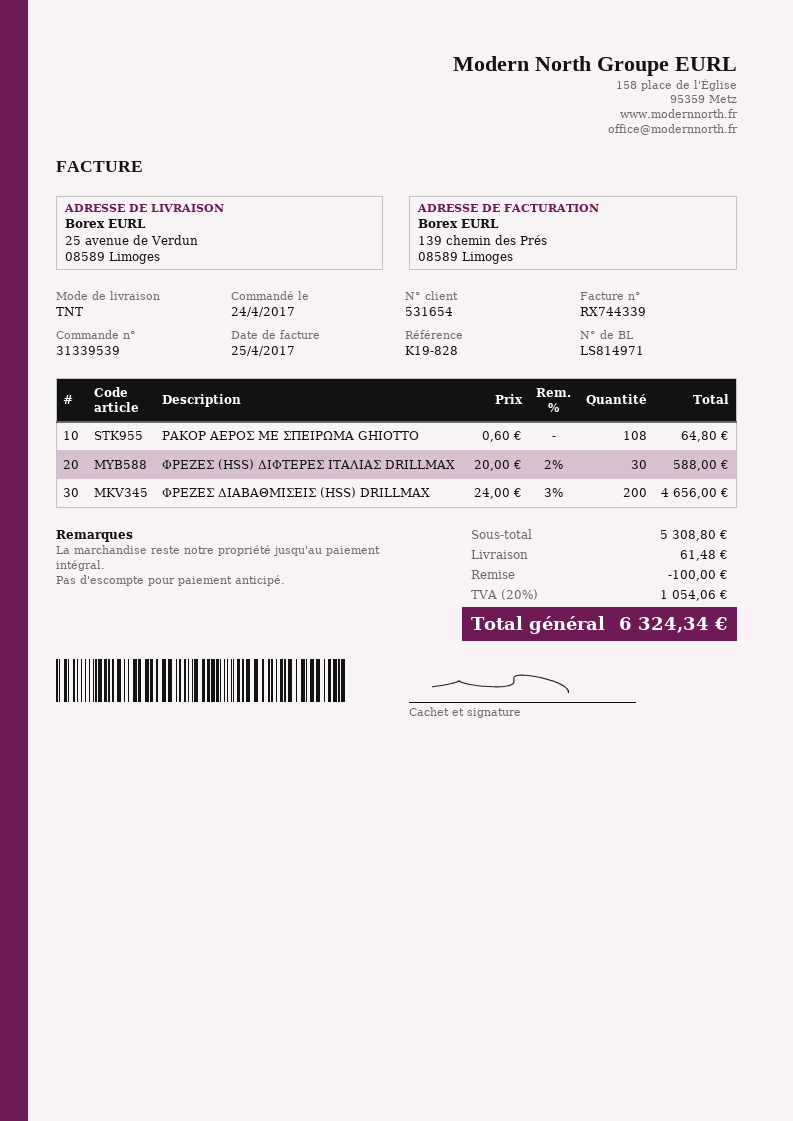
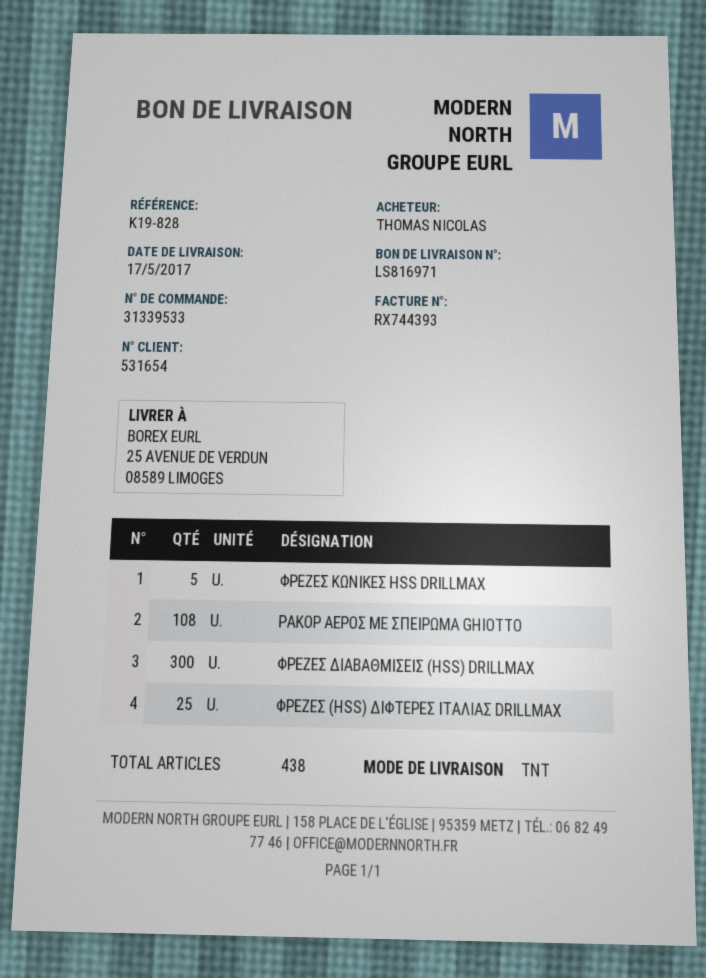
order number: 31339539 -> 31339533
delivery note number: LS814971 -> LS816971
invoice number: RX744339 -> RX744393
ΦΡΕΖΕΣ (HSS) ΔΙΦΤΕΡΕΣ ΙΤΑΛΙΑΣ DRILLMAX: 30 -> 25
ΦΡΕΖΕΣ ΔΙΑΒΑΘΜΙΣΕΙΣ (HSS) DRILLMAX: 200 -> 300
ΦΡΕΖΕΣ ΚΩΝΙΚΕΣ HSS DRILLMAX: none -> 5

